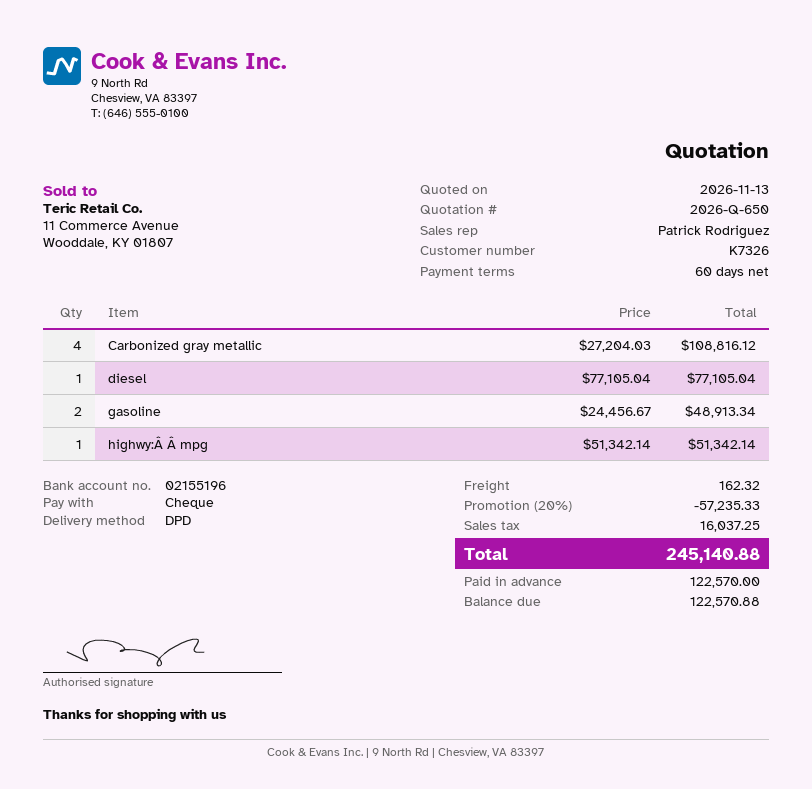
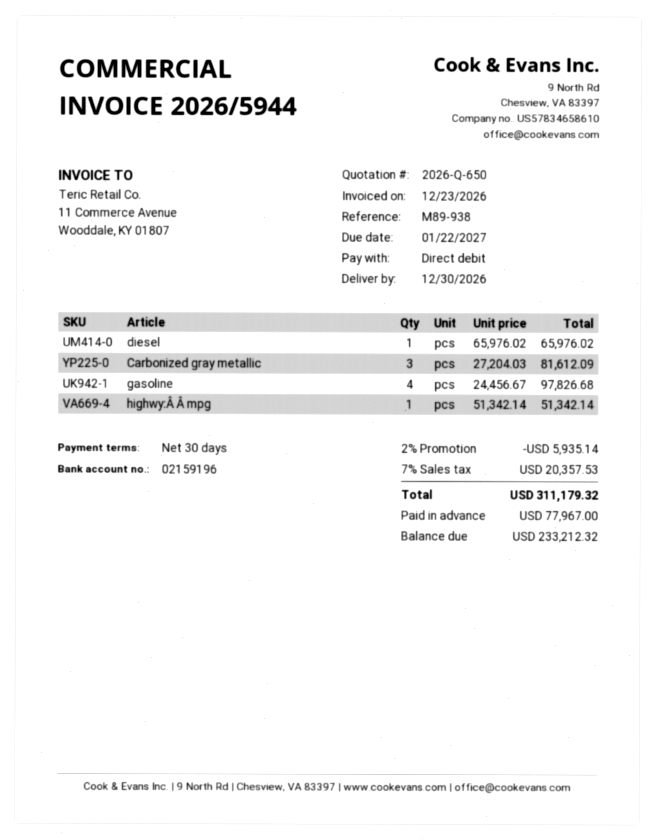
payment terms: 60 days -> 30 days
payment method: cheque -> direct debit
bank account: 02155196 -> 02159196
Carbonized gray metallic: 4 x 27204.03 = 108816.12 -> 3 x 27204.03 = 81612.09
diesel: 1 x 77105.04 = 77105.04 -> 1 x 65976.02 = 65976.02
gasoline: 2 x 24456.67 = 48913.34 -> 4 x 24456.67 = 97826.68
discount: 20% = 57235.33 -> 2% = 5935.14
shipping: 162.32 -> none
tax: 16037.25 -> 20357.53
total: 245140.88 -> 311179.32
deposit: 122570.00 -> 77967.00
balance: 122570.88 -> 233212.32

